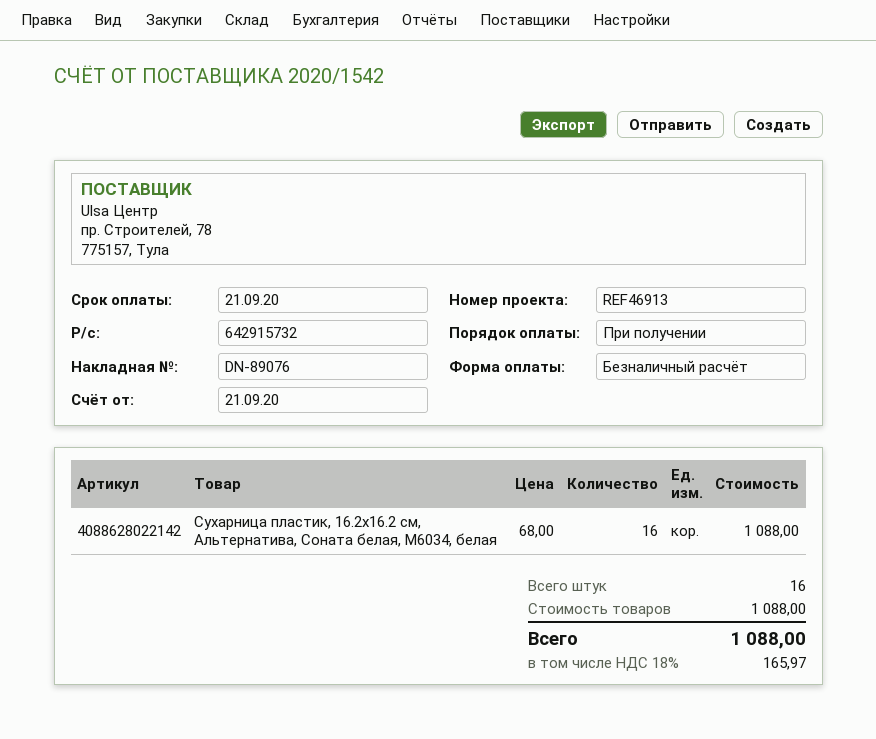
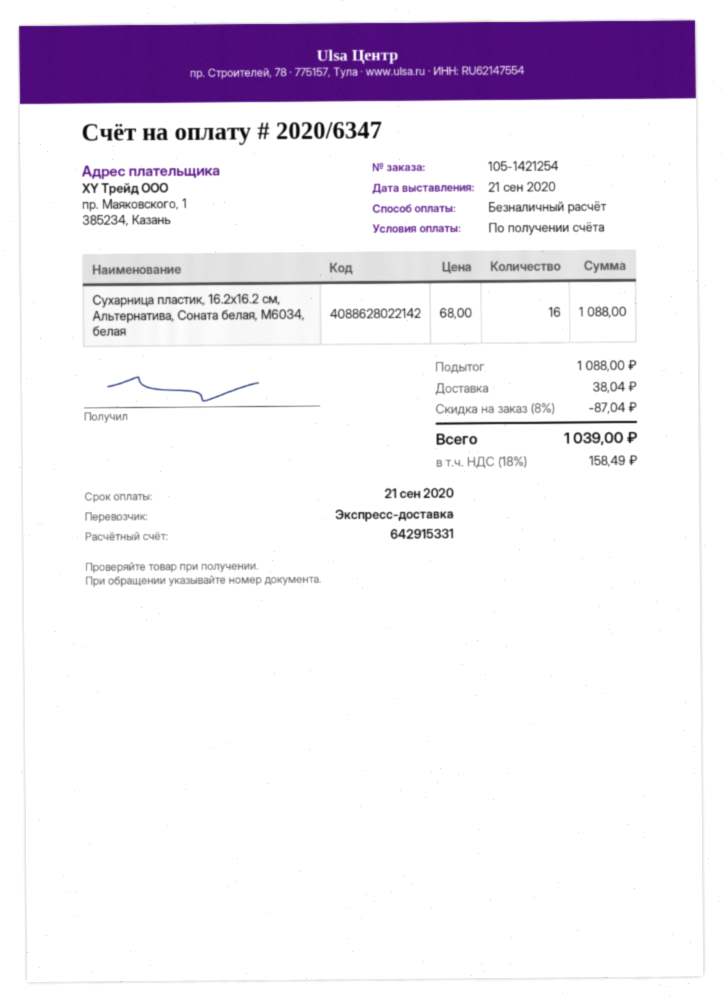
invoice number: 2020/1542 -> 2020/6347
bank account: 642915732 -> 642915331
discount: none -> 8% = 87.04
shipping: none -> 38.04
tax: 18% = 165.97 -> 18% = 158.49
total: 1088.00 -> 1039.00

